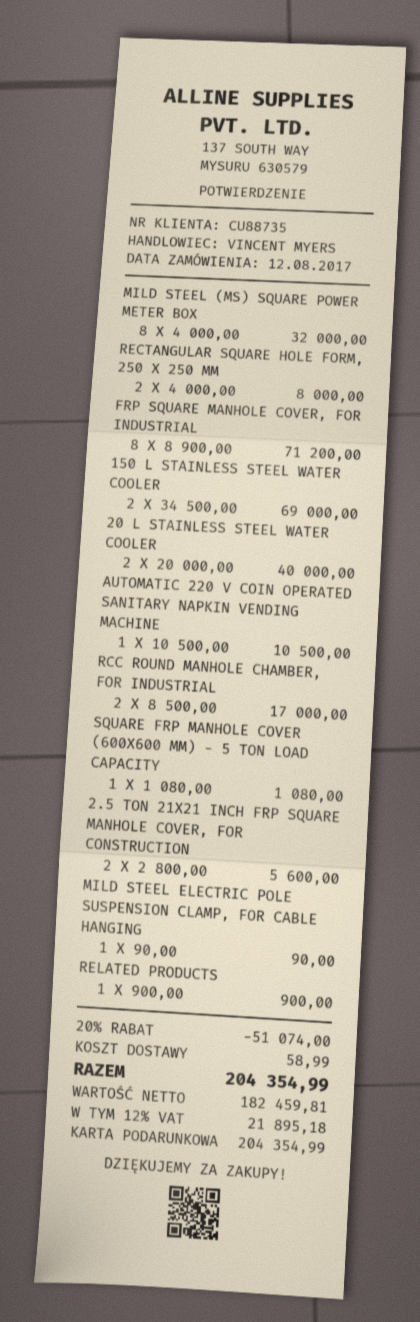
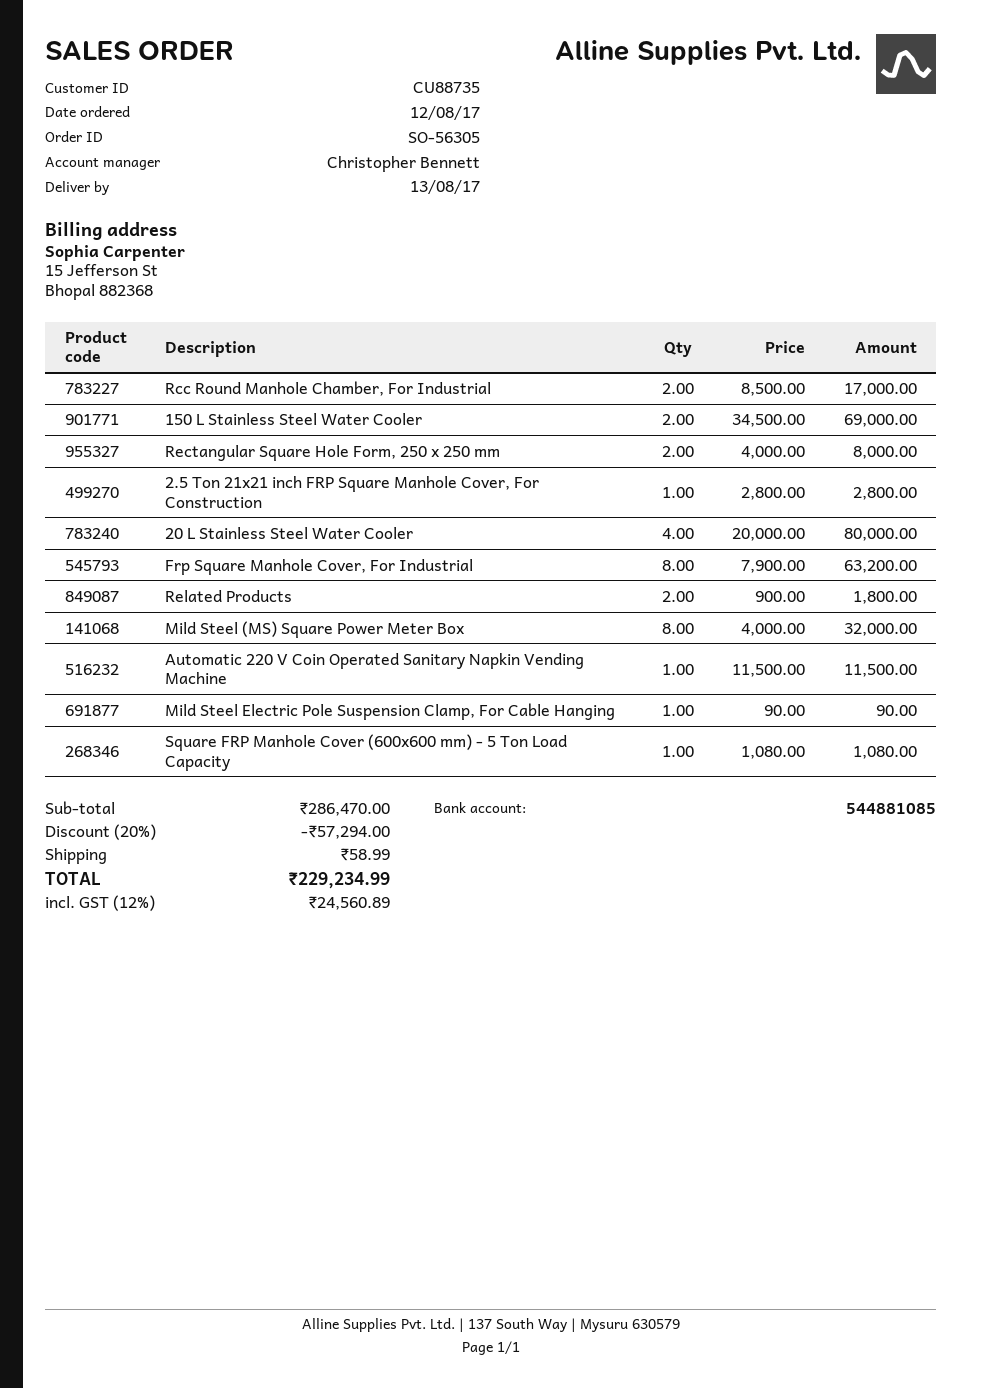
sales rep: VINCENT MYERS -> Christopher Bennett
FRP SQUARE MANHOLE COVER, FOR INDUSTRIAL: 8 x 8900.00 = 71200.00 -> 8 x 7900.00 = 63200.00
20 L STAINLESS STEEL WATER COOLER: 2 x 20000.00 = 40000.00 -> 4 x 20000.00 = 80000.00
AUTOMATIC 220 V COIN OPERATED SANITARY NAPKIN VENDING MACHINE: 1 x 10500.00 = 10500.00 -> 1 x 11500.00 = 11500.00
2.5 TON 21X21 INCH FRP SQUARE MANHOLE COVER, FOR CONSTRUCTION: 2 x 2800.00 = 5600.00 -> 1 x 2800.00 = 2800.00
RELATED PRODUCTS: 1 x 900.00 = 900.00 -> 2 x 900.00 = 1800.00
discount: 20% = 51074.00 -> 20% = 57294.00
tax: 12% = 21895.18 -> 12% = 24560.89
total: 204354.99 -> 229234.99

